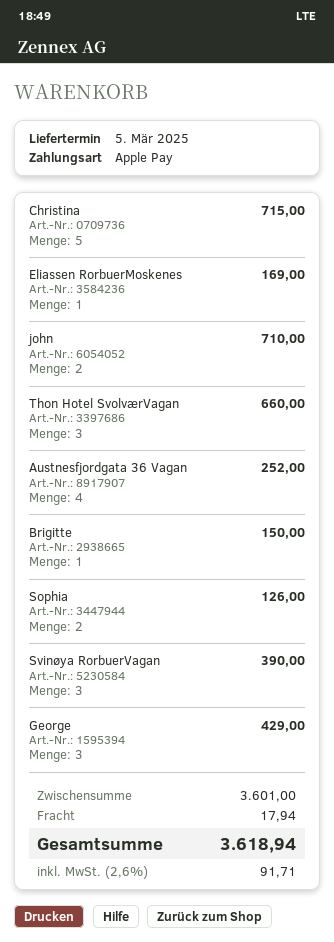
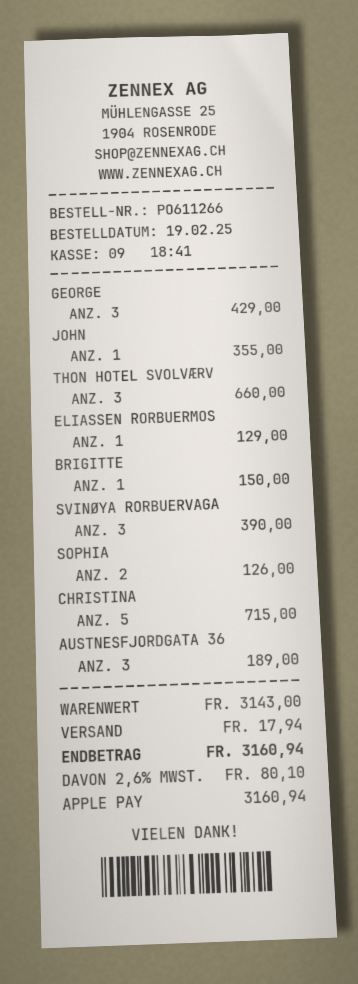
Eliassen RorbuerMoskenes: 1 for 169.00 -> 1 for 129.00
john: 2 for 710.00 -> 1 for 355.00
Austnesfjordgata 36 Vagan: 4 for 252.00 -> 3 for 189.00
subtotal: 3601.00 -> 3143.00
tax: 2.6% = 91.71 -> 2.6% = 80.10
total: 3618.94 -> 3160.94

